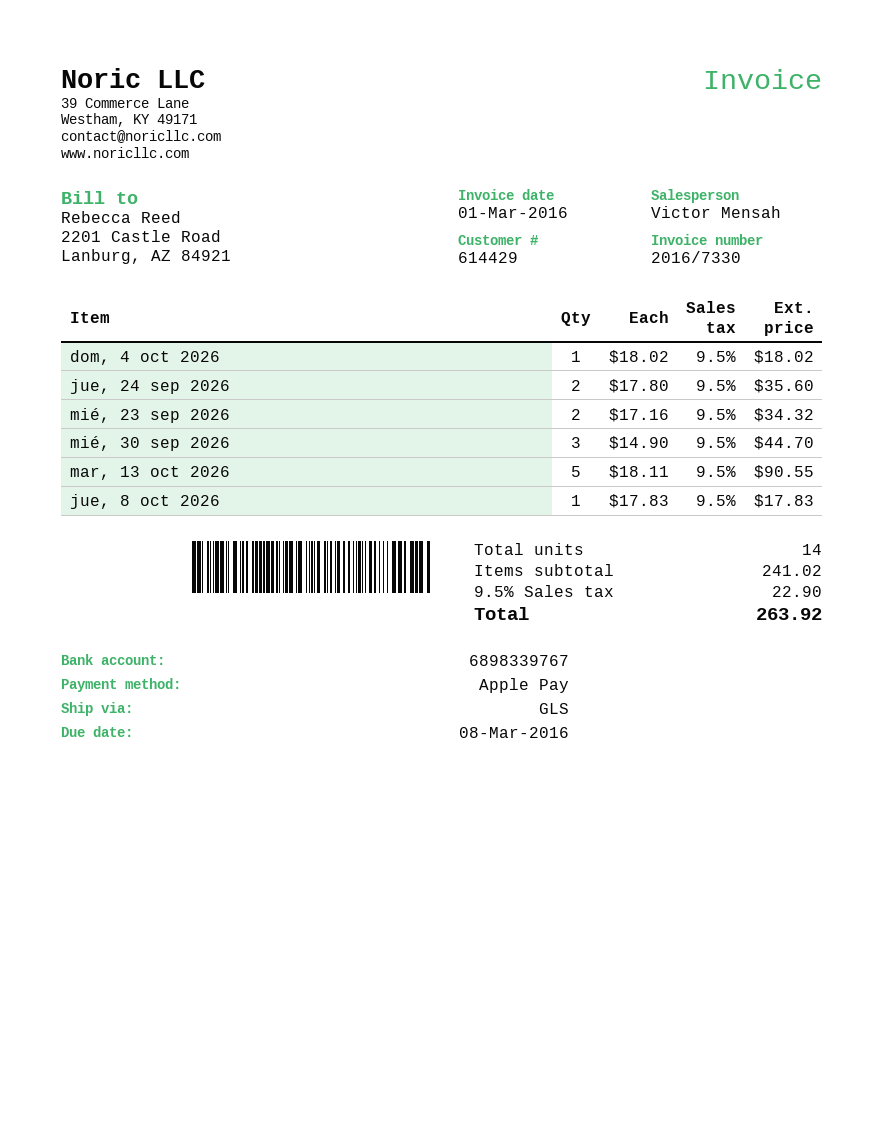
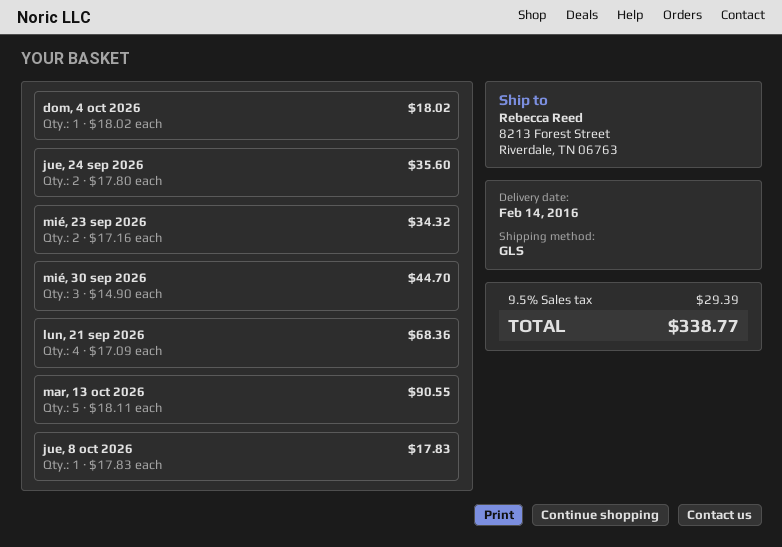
lun, 21 sep 2026: none -> 4 x 17.09 = 68.36
tax: 9.5% = 22.90 -> 9.5% = 29.39
total: 263.92 -> 338.77

